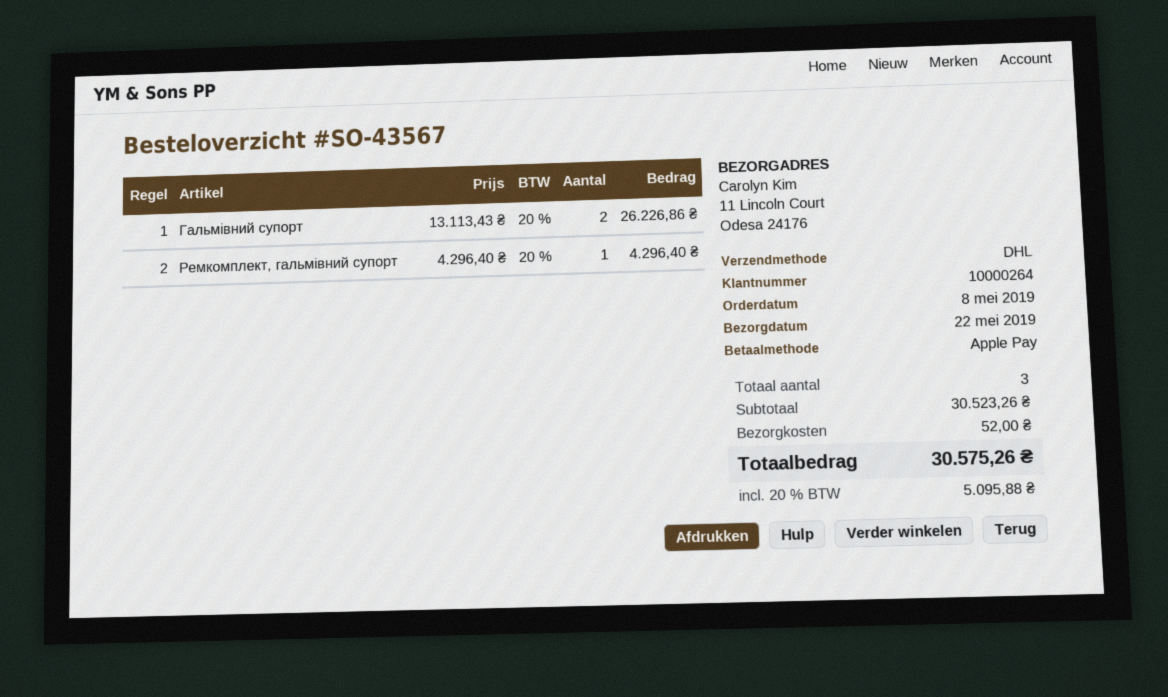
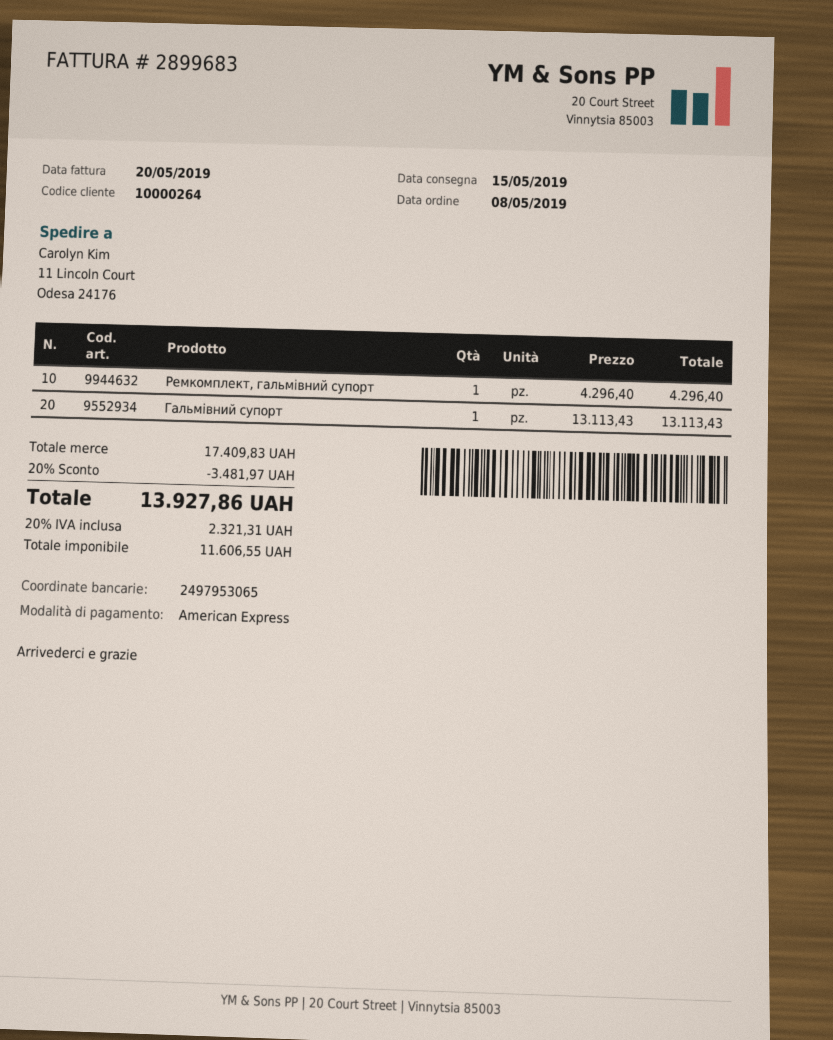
delivery date: 2019-05-22 -> 2019-05-15
payment method: Apple Pay -> American Express
Гальмівний супорт: 2 x 13113.43 = 26226.86 -> 1 x 13113.43 = 13113.43
subtotal: 30523.26 -> 17409.83
discount: none -> 20% = 3481.97
shipping: 52.00 -> none
tax: 20% = 5095.88 -> 20% = 2321.31
total: 30575.26 -> 13927.86

